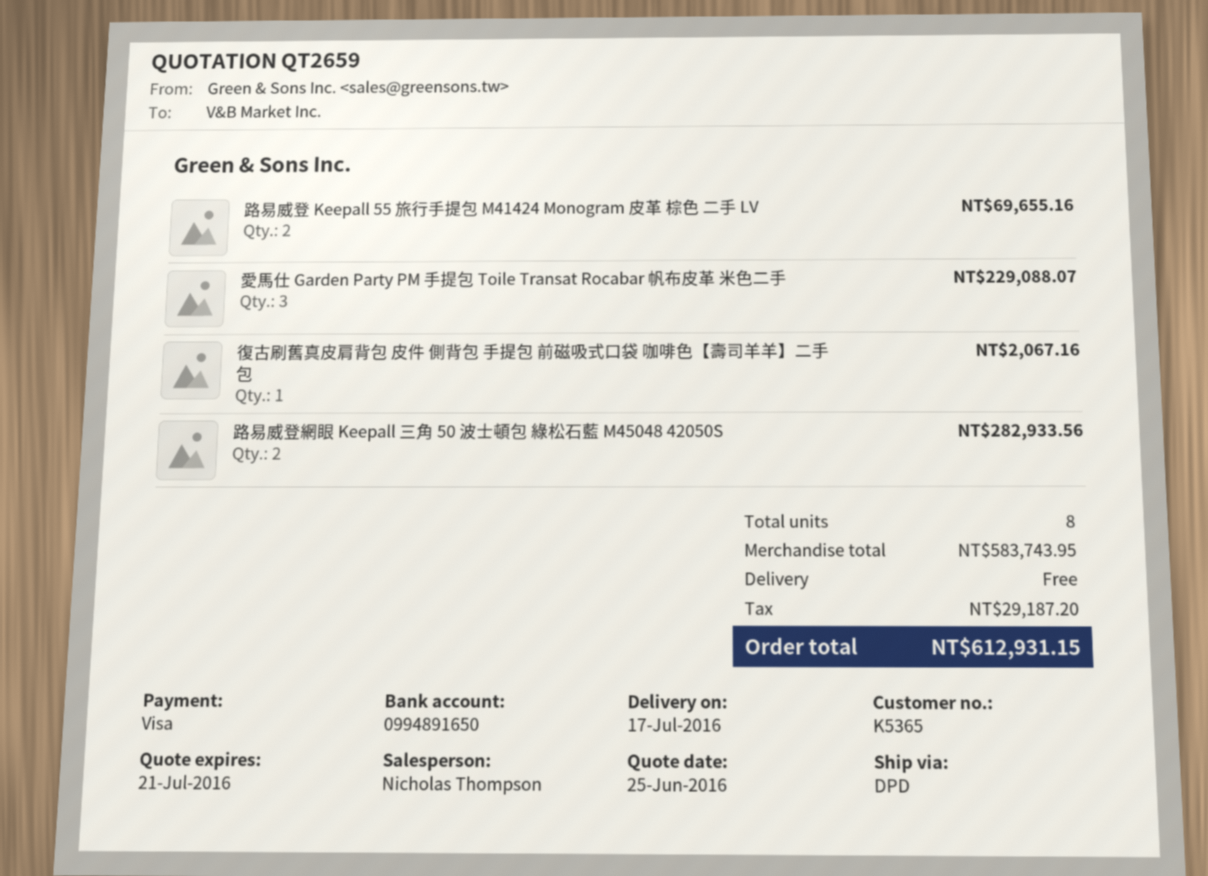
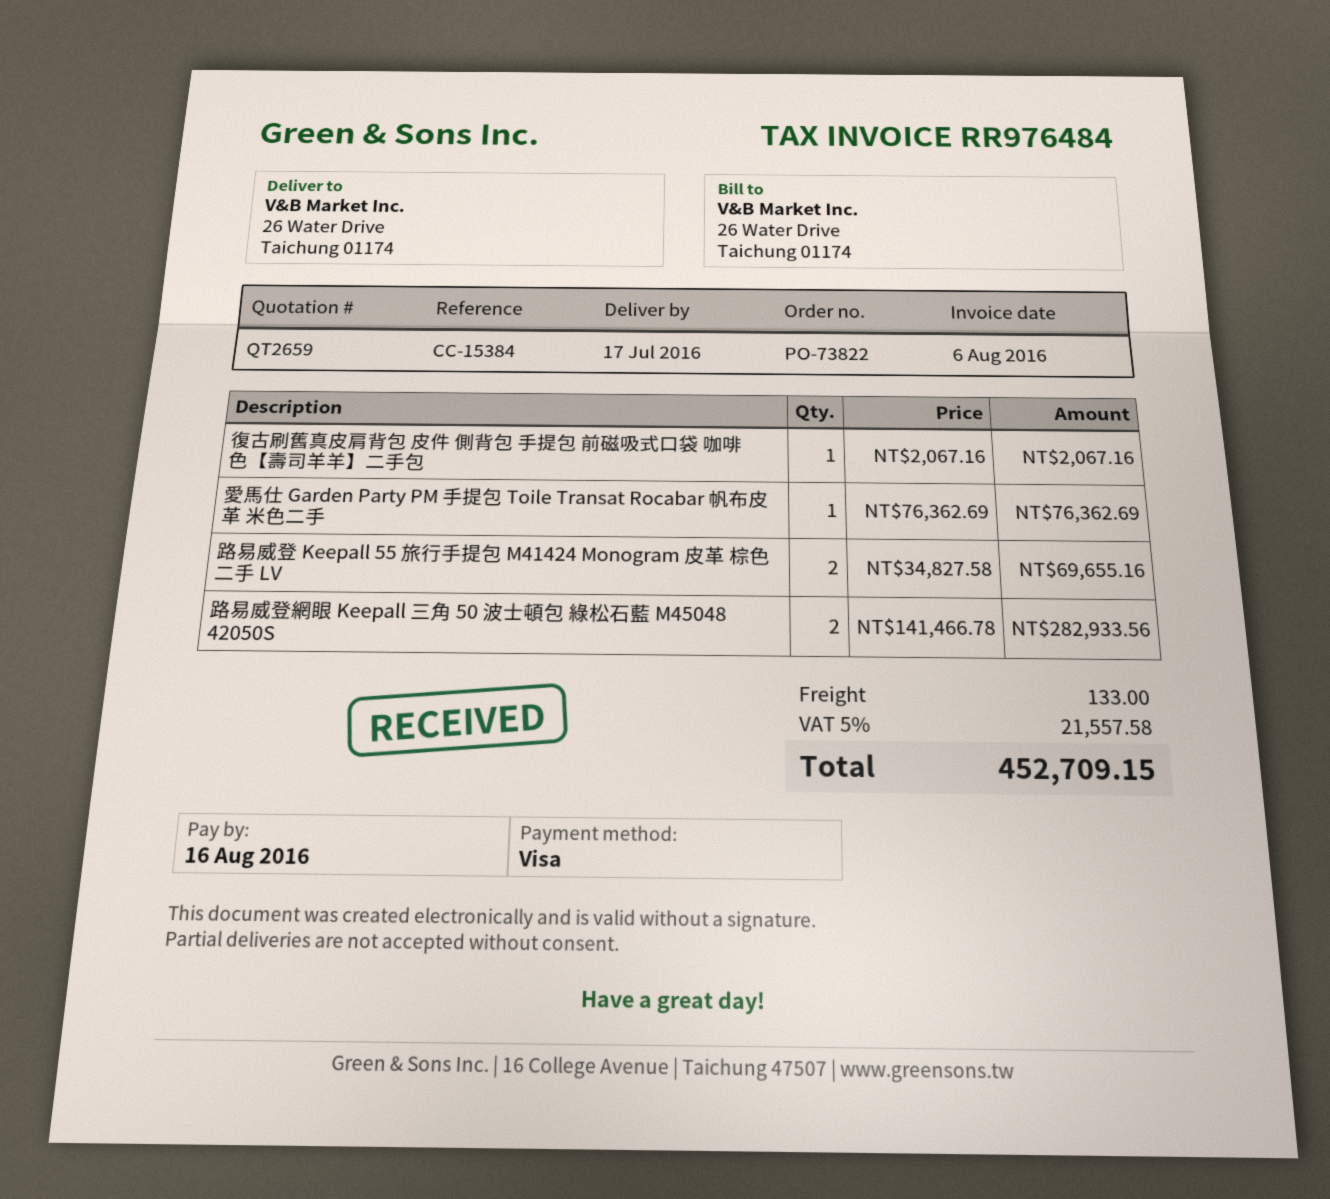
愛馬仕 Garden Party PM 手提包 Toile Transat Rocabar 帆布皮革 米色二手: 3 for 229088.07 -> 1 for 76362.69
shipping: 0.00 -> 133.00
tax: 29187.20 -> 21557.58
total: 612931.15 -> 452709.15

